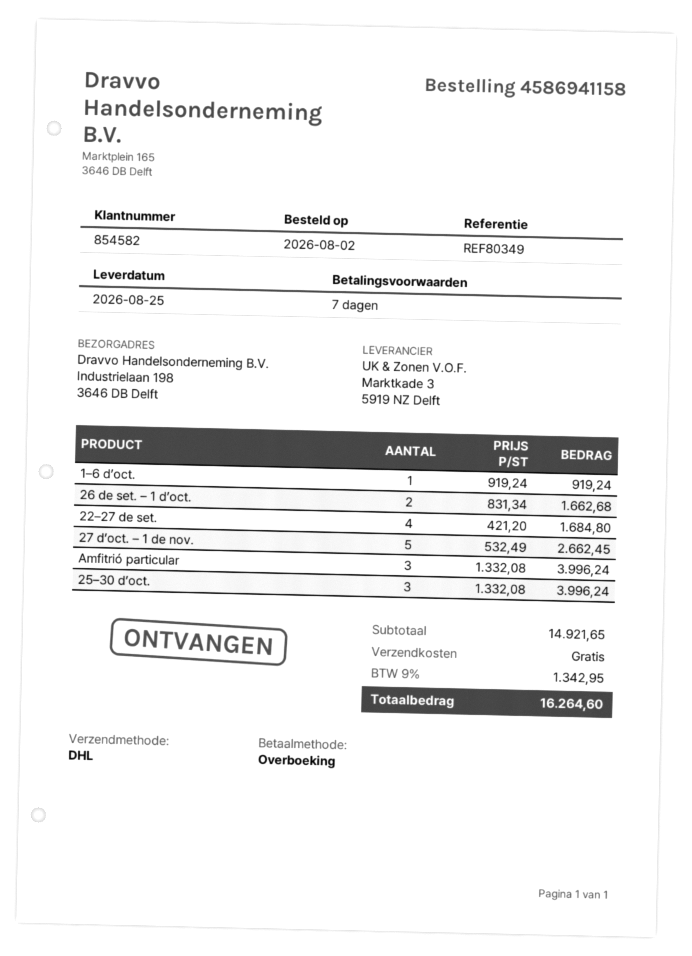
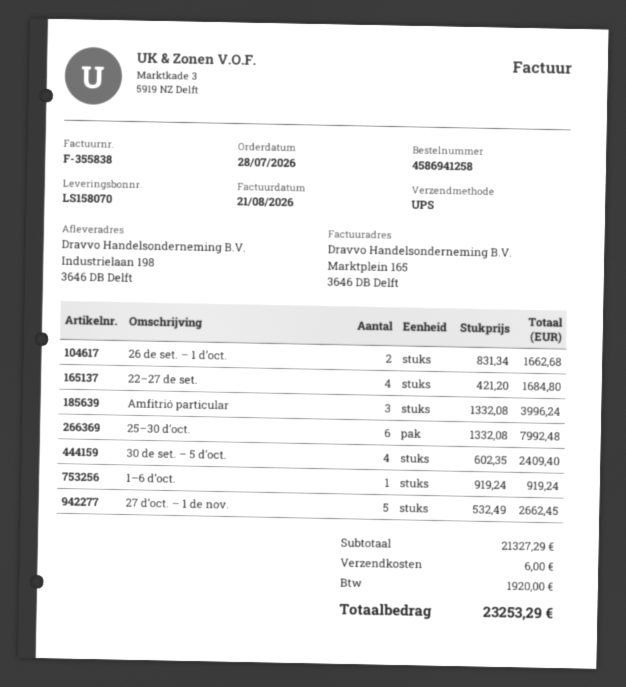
order number: 4586941158 -> 4586941258
order date: 2026-08-02 -> 2026-07-28
shipping method: DHL -> UPS
25–30 d’oct.: 3 x 1332.08 = 3996.24 -> 6 x 1332.08 = 7992.48
30 de set. – 5 d’oct.: none -> 4 x 602.35 = 2409.40
subtotal: 14921.65 -> 21327.29
shipping: 0.00 -> 6.00
tax: 1342.95 -> 1920.00
total: 16264.60 -> 23253.29

